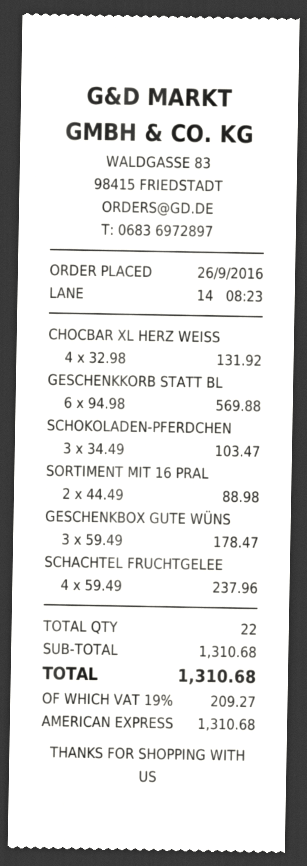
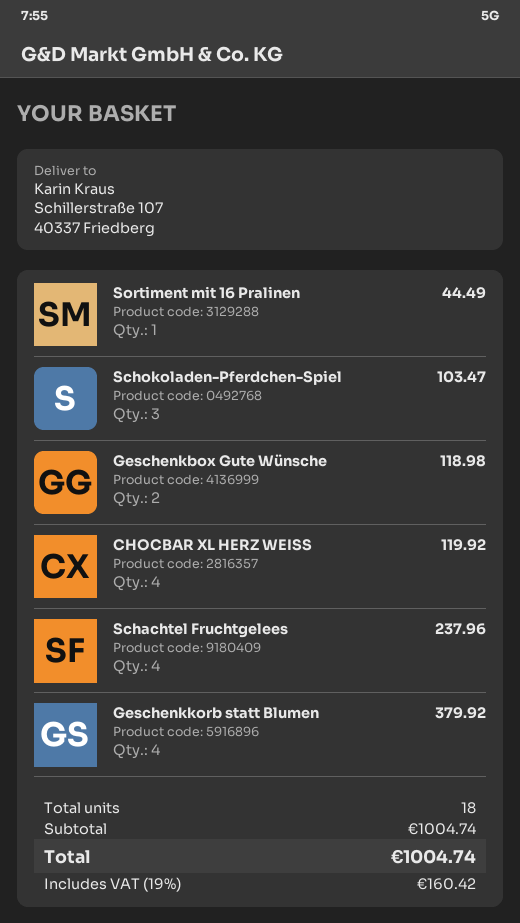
CHOCBAR XL HERZ WEISS: 4 for 131.92 -> 4 for 119.92
GESCHENKKORB STATT BL: 6 for 569.88 -> 4 for 379.92
SORTIMENT MIT 16 PRAL: 2 for 88.98 -> 1 for 44.49
GESCHENKBOX GUTE WÜNS: 3 for 178.47 -> 2 for 118.98
total quantity: 22 -> 18
subtotal: 1310.68 -> 1004.74
tax: 19% = 209.27 -> 19% = 160.42
total: 1310.68 -> 1004.74

